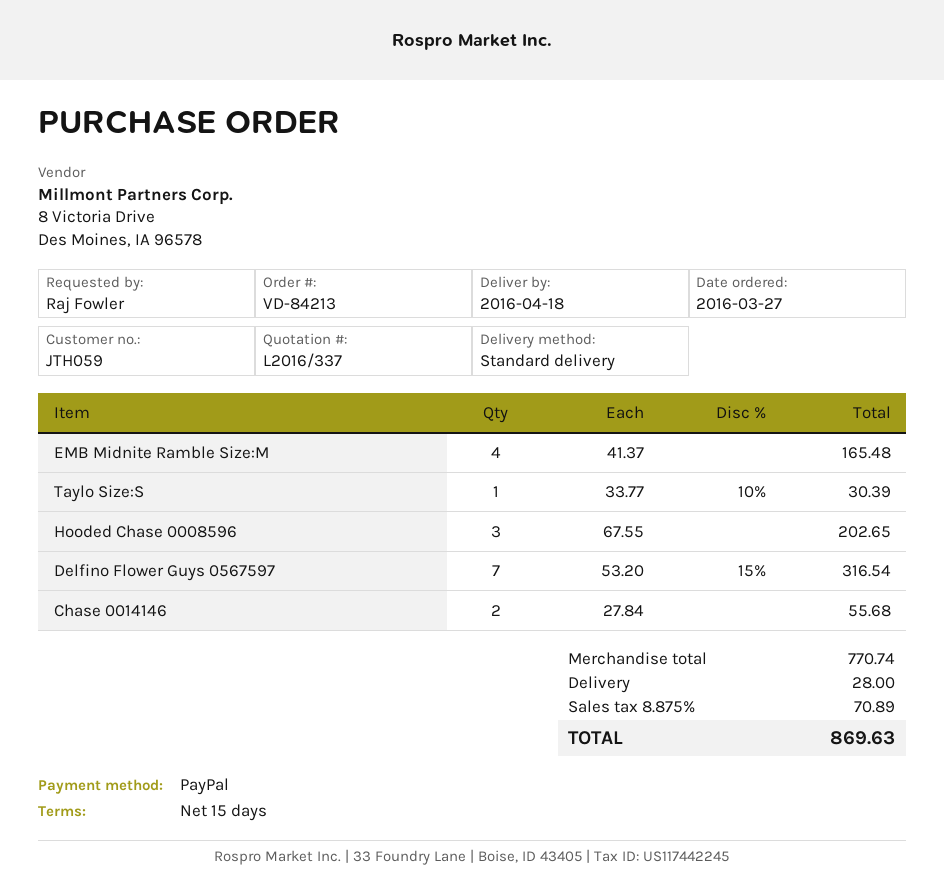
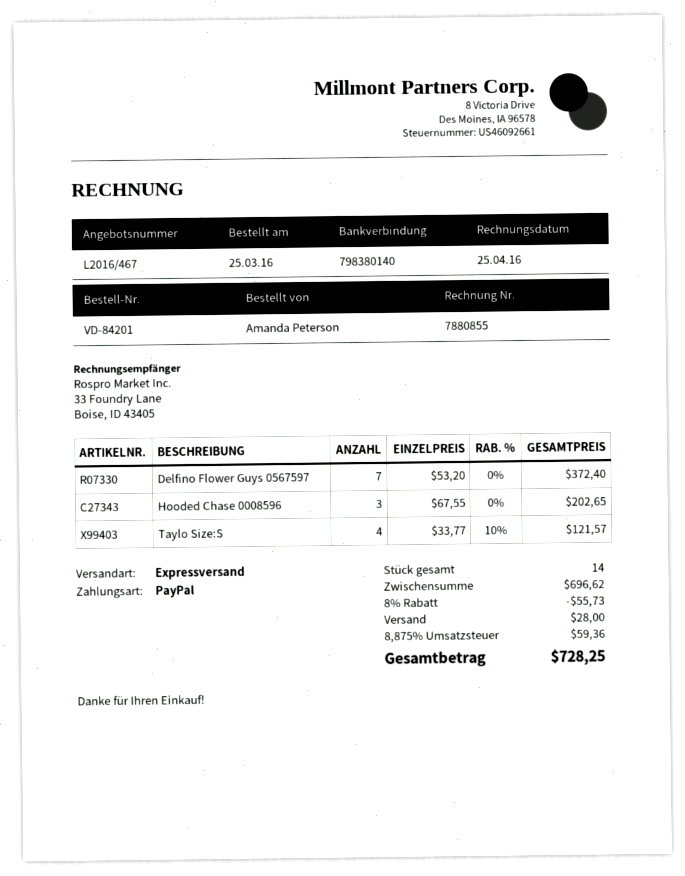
quote number: L2016/337 -> L2016/467
order number: VD-84213 -> VD-84201
order date: 2016-03-27 -> 2016-03-25
ordered by: Raj Fowler -> Amanda Peterson
shipping method: standard -> express
EMB Midnite Ramble Size:M: 4 x 41.37 = 165.48 -> none
Taylo Size:S: 1 x 33.77 - 10% = 30.39 -> 4 x 33.77 - 10% = 121.57
Delfino Flower Guys 0567597: 7 x 53.20 - 15% = 316.54 -> 7 x 53.20 = 372.40
Chase 0014146: 2 x 27.84 = 55.68 -> none
subtotal: 770.74 -> 696.62
discount: none -> 8% = 55.73
tax: 8.875% = 70.89 -> 8.875% = 59.36
total: 869.63 -> 728.25

